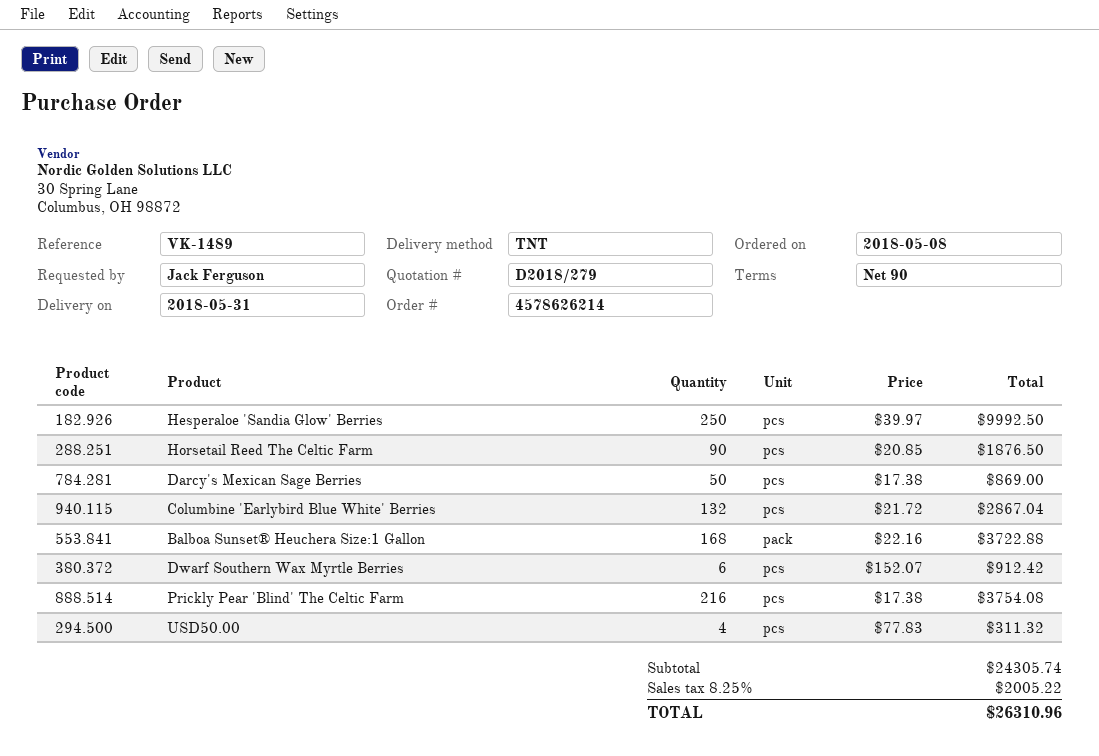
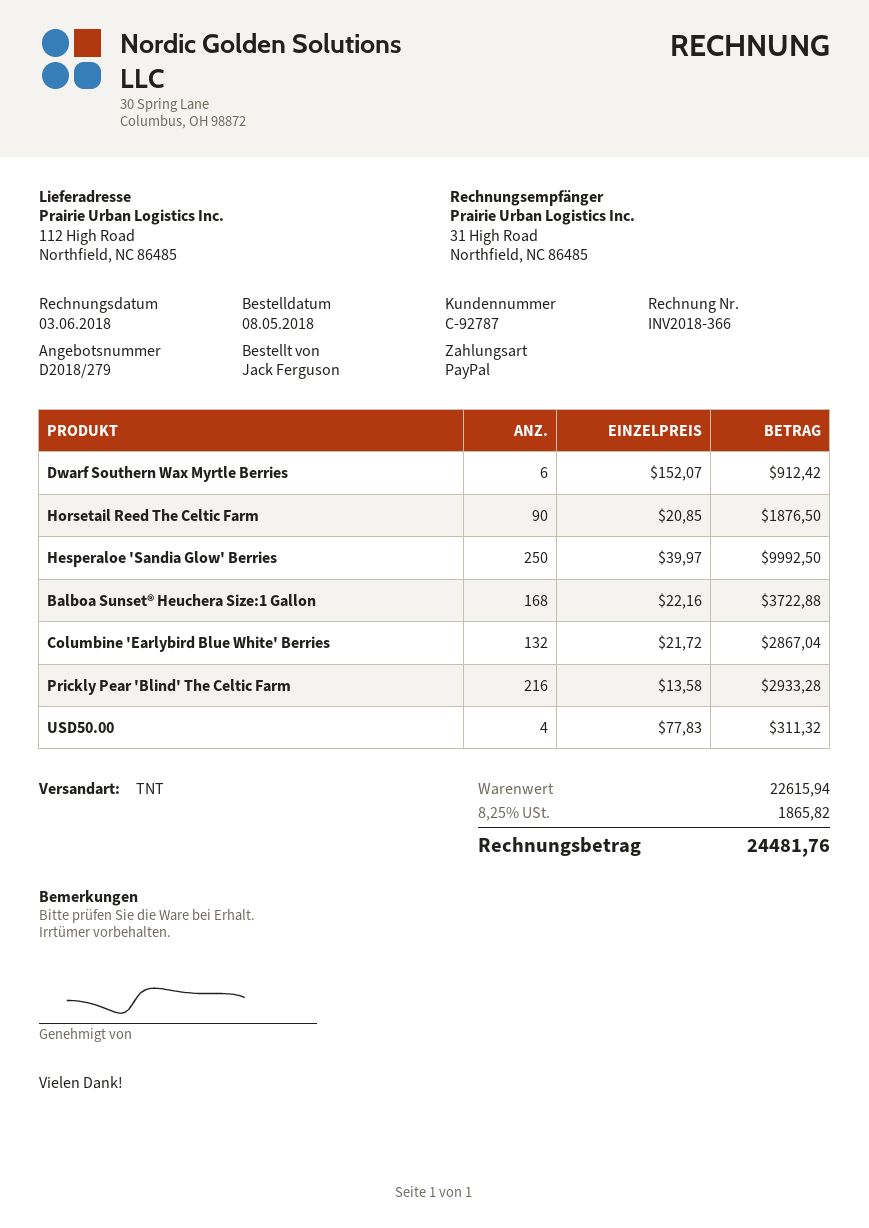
Darcy's Mexican Sage Berries: 50 x 17.38 = 869.00 -> none
Prickly Pear 'Blind' The Celtic Farm: 216 x 17.38 = 3754.08 -> 216 x 13.58 = 2933.28
subtotal: 24305.74 -> 22615.94
tax: 8.25% = 2005.22 -> 8.25% = 1865.82
total: 26310.96 -> 24481.76

